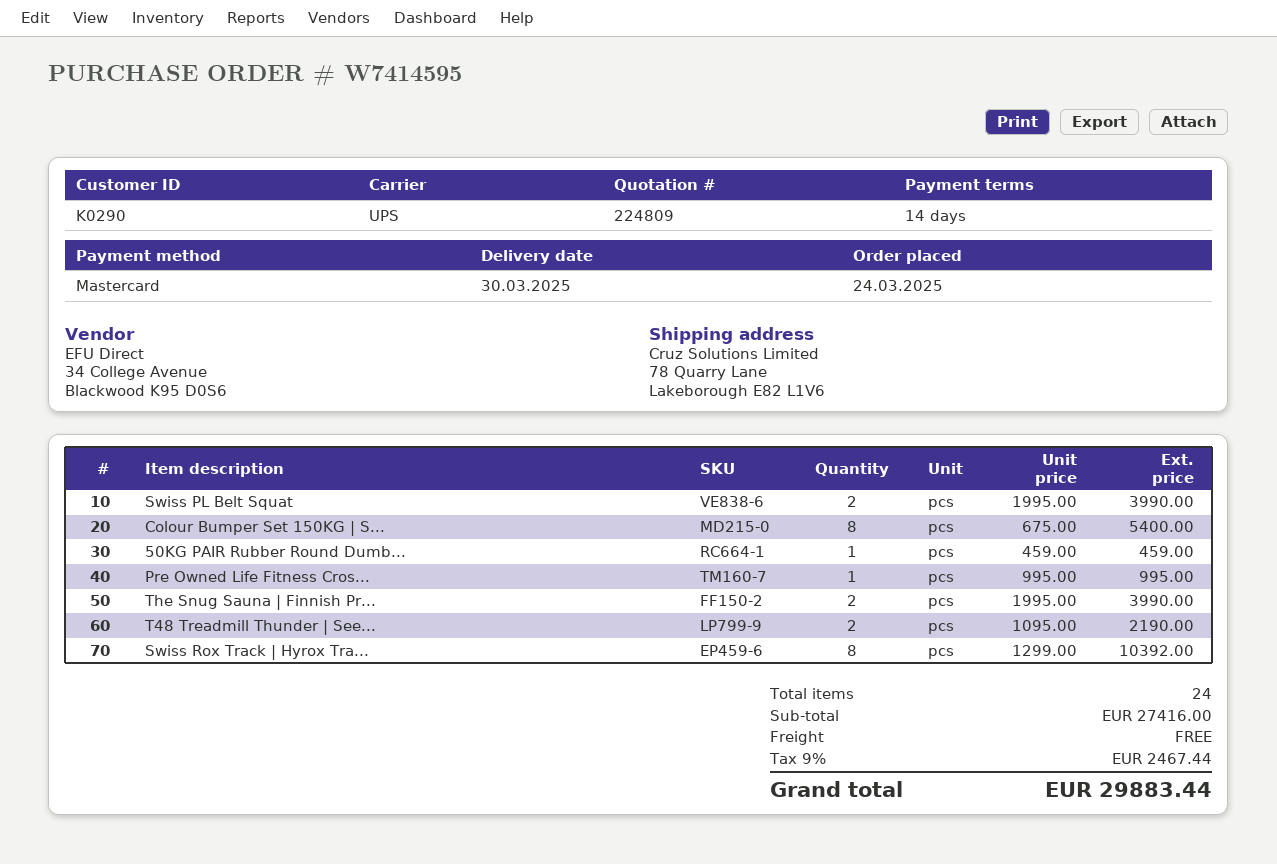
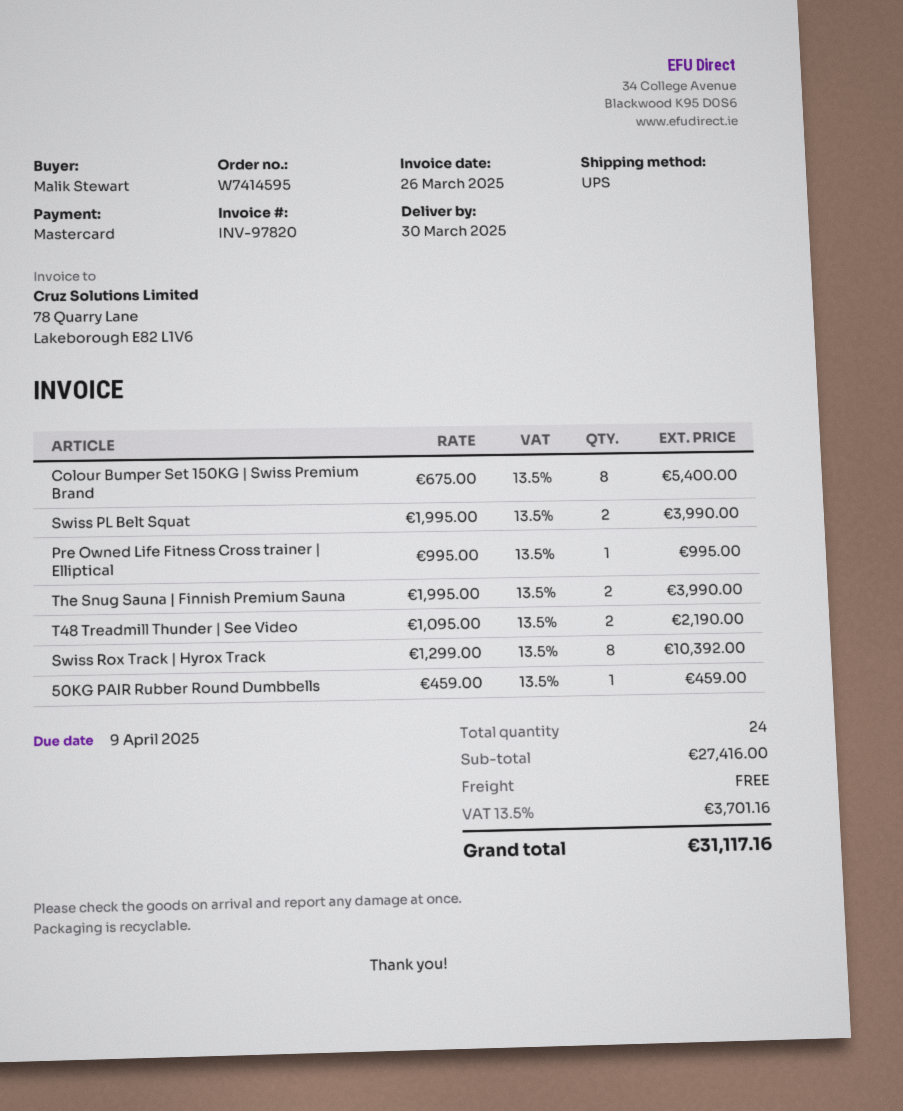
tax: 9% = 2467.44 -> 13.5% = 3701.16
total: 29883.44 -> 31117.16

